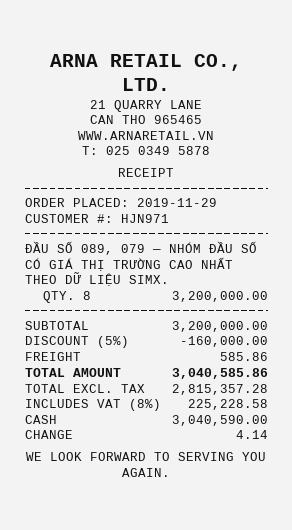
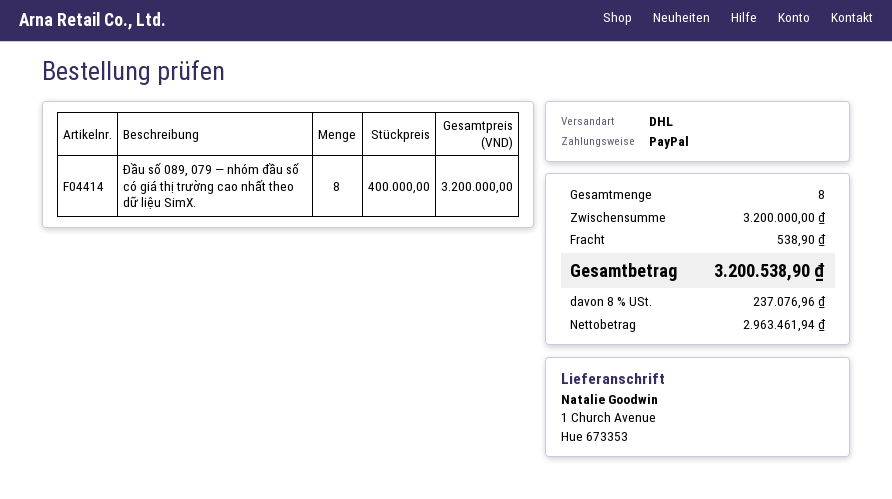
payment method: cash -> PayPal
discount: 5% = 160000.00 -> none
shipping: 585.86 -> 538.90
net: 2815357.28 -> 2963461.94
tax: 8% = 225228.58 -> 8% = 237076.96
total: 3040585.86 -> 3200538.90

